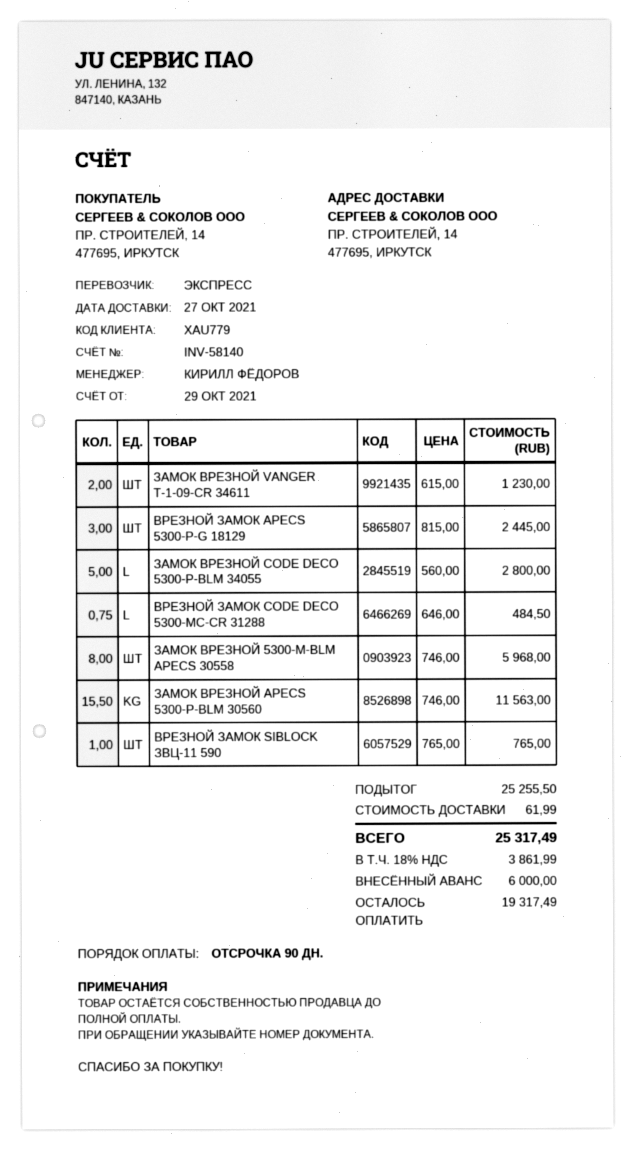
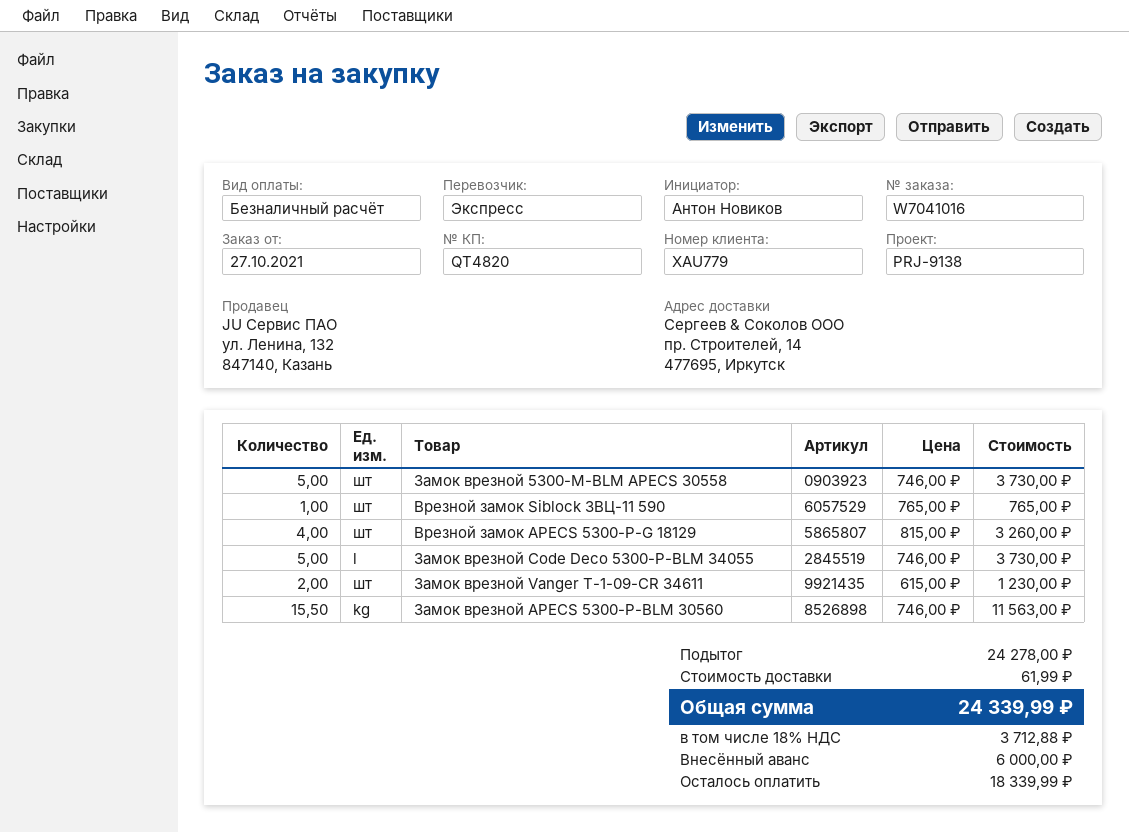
ВРЕЗНОЙ ЗАМОК APECS 5300-P-G 18129: 3 x 815.00 = 2445.00 -> 4 x 815.00 = 3260.00
ЗАМОК ВРЕЗНОЙ CODE DECO 5300-P-BLM 34055: 5 x 560.00 = 2800.00 -> 5 x 746.00 = 3730.00
ВРЕЗНОЙ ЗАМОК CODE DECO 5300-MC-CR 31288: 0.75 x 646.00 = 484.50 -> none
ЗАМОК ВРЕЗНОЙ 5300-M-BLM APECS 30558: 8 x 746.00 = 5968.00 -> 5 x 746.00 = 3730.00
subtotal: 25255.50 -> 24278.00
tax: 18% = 3861.99 -> 18% = 3712.88
total: 25317.49 -> 24339.99
balance: 19317.49 -> 18339.99

